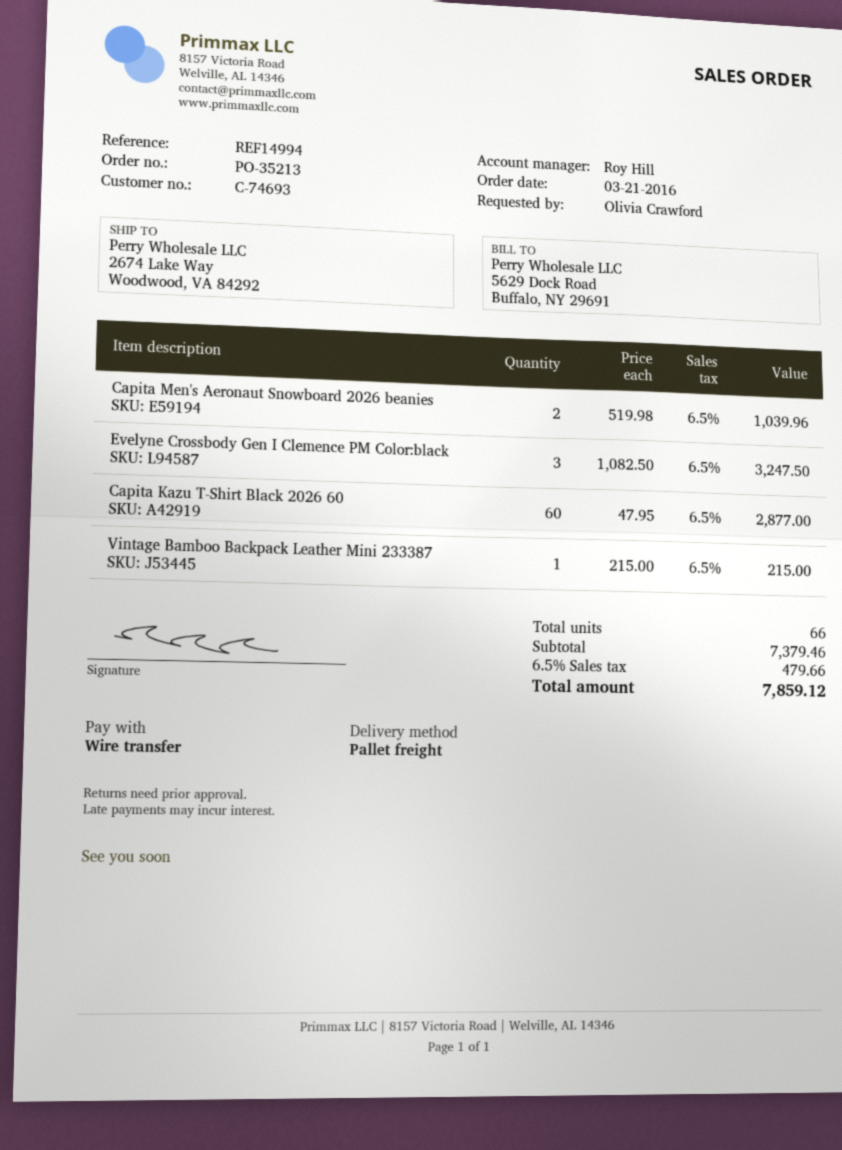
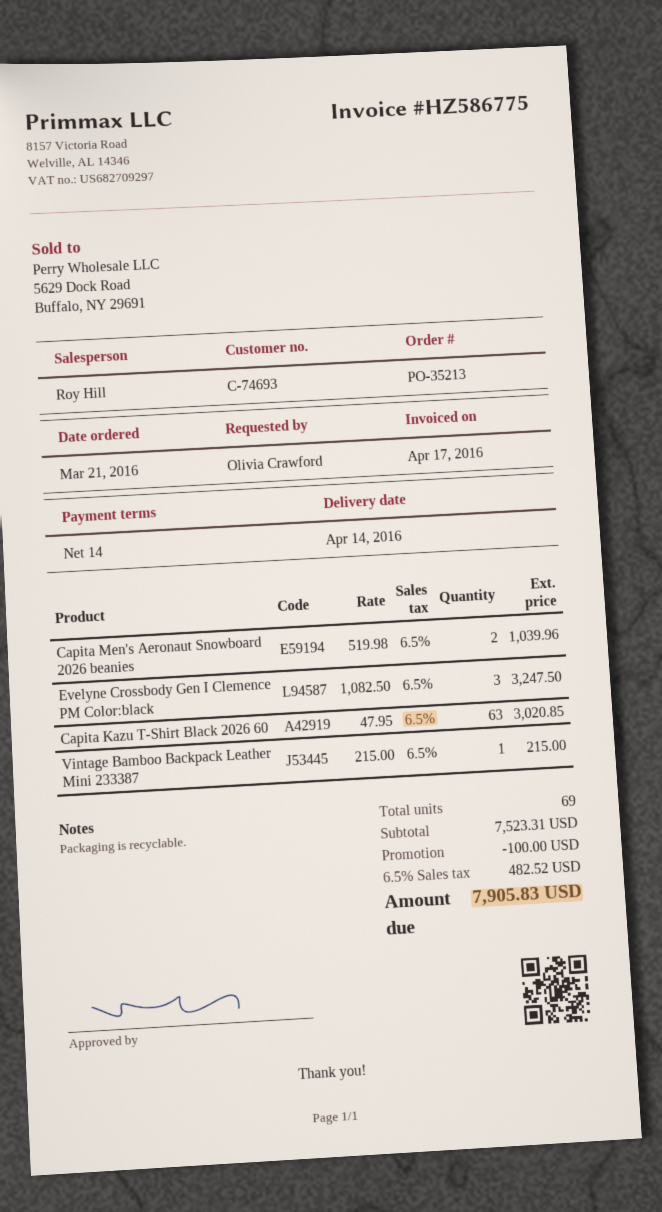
Capita Kazu T-Shirt Black 2026 60: 60 x 47.95 = 2877.00 -> 63 x 47.95 = 3020.85
total quantity: 66 -> 69
subtotal: 7379.46 -> 7523.31
discount: none -> 100.00
tax: 6.5% = 479.66 -> 6.5% = 482.52
total: 7859.12 -> 7905.83

